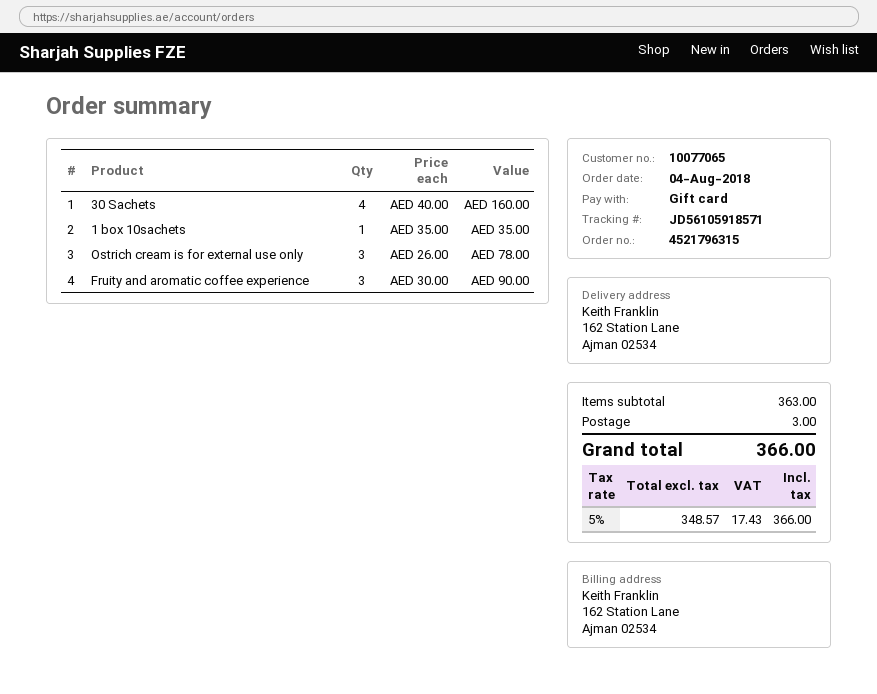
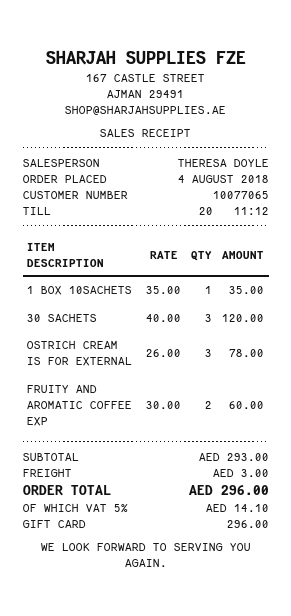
30 Sachets: 4 x 40.00 = 160.00 -> 3 x 40.00 = 120.00
Fruity and aromatic coffee experience: 3 x 30.00 = 90.00 -> 2 x 30.00 = 60.00
subtotal: 363.00 -> 293.00
tax: 5% = 17.43 -> 5% = 14.10
total: 366.00 -> 296.00

